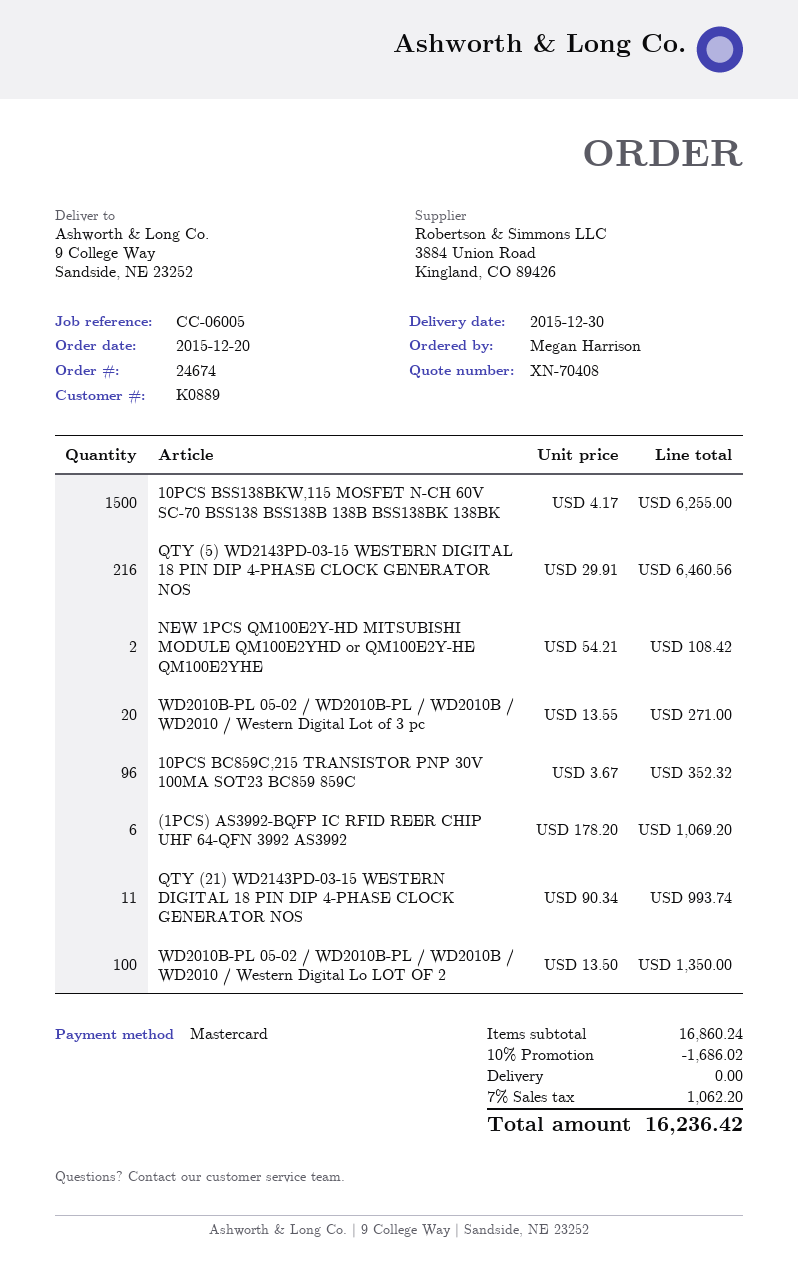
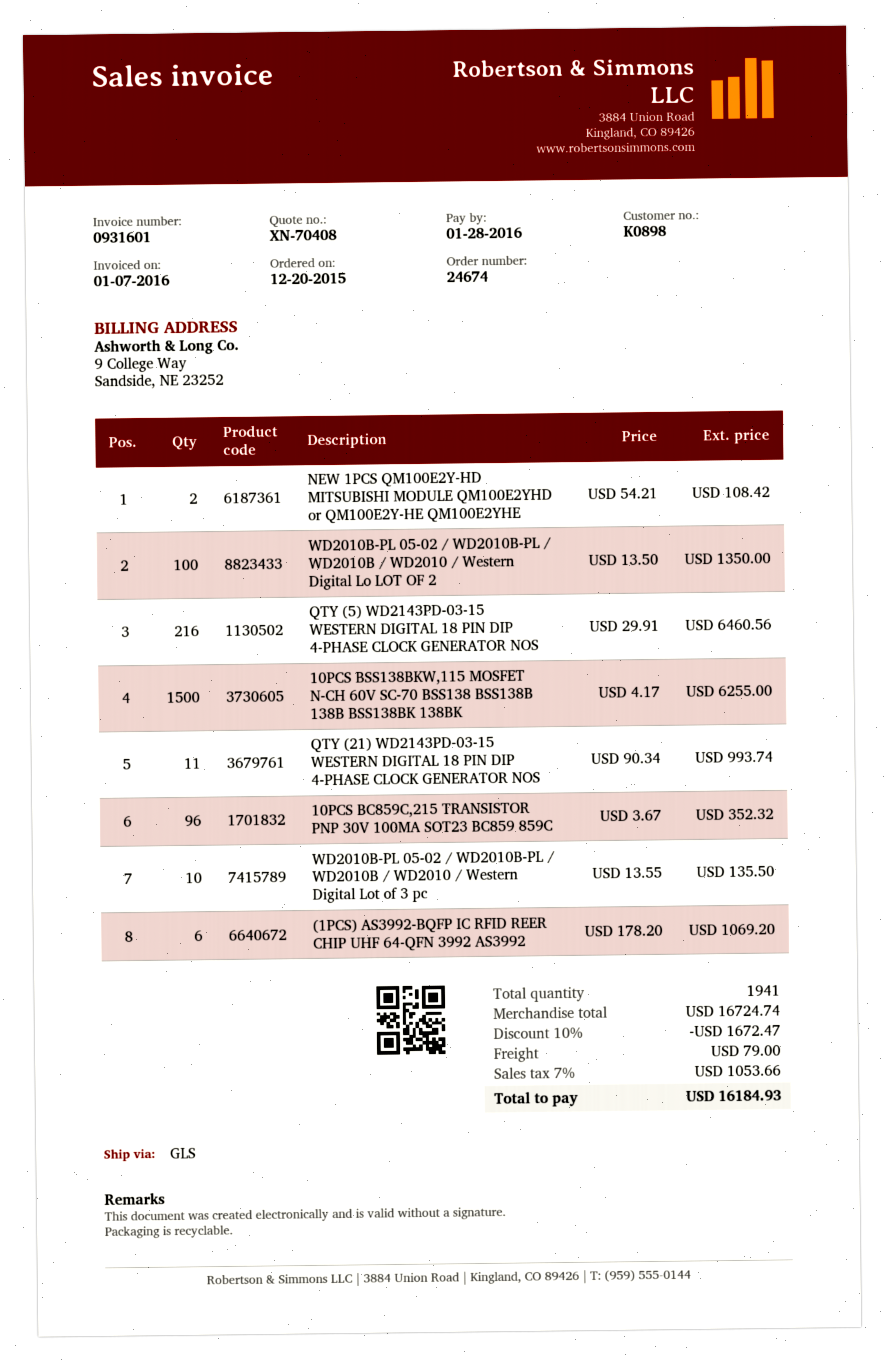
customer number: K0889 -> K0898
WD2010B-PL 05-02 / WD2010B-PL / WD2010B / WD2010 / Western Digital Lot of 3 pc: 20 x 13.55 = 271.00 -> 10 x 13.55 = 135.50
subtotal: 16860.24 -> 16724.74
discount: 10% = 1686.02 -> 10% = 1672.47
shipping: 0.00 -> 79.00
tax: 7% = 1062.20 -> 7% = 1053.66
total: 16236.42 -> 16184.93

